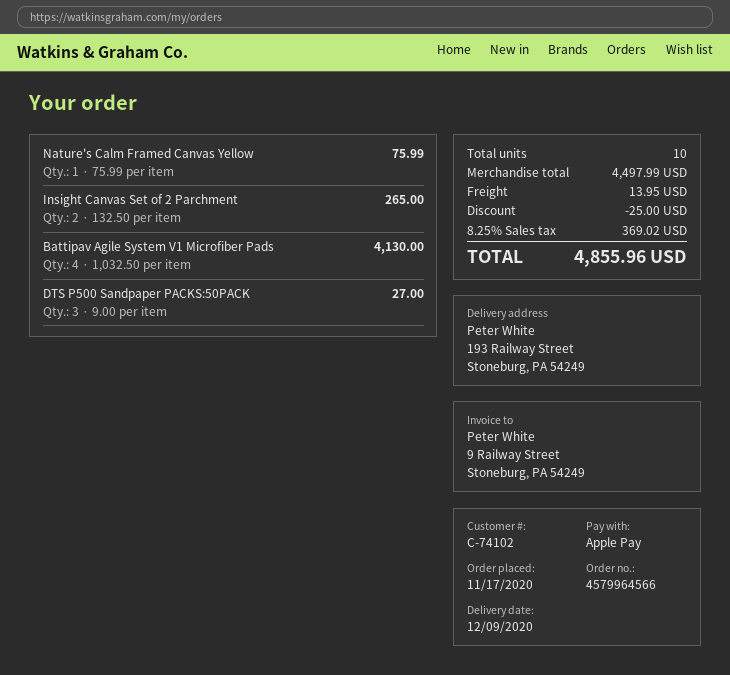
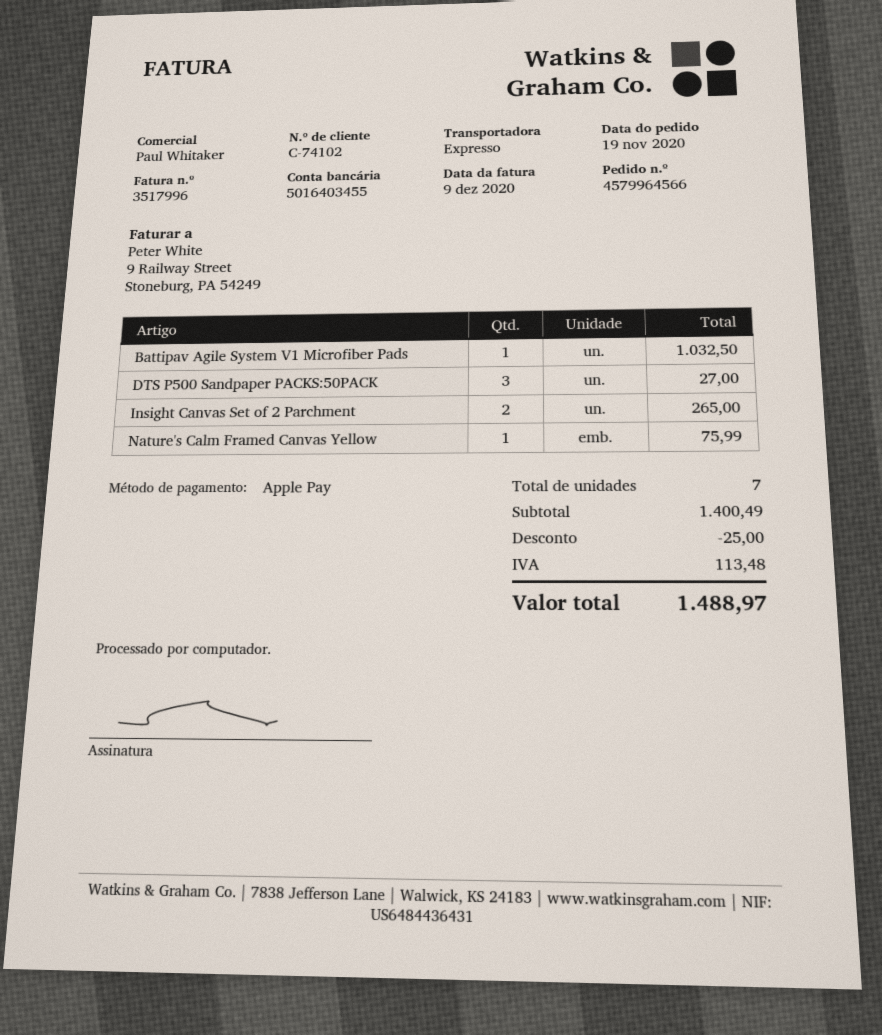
order date: 2020-11-17 -> 2020-11-19
Battipav Agile System V1 Microfiber Pads: 4 for 4130.00 -> 1 for 1032.50
total quantity: 10 -> 7
subtotal: 4497.99 -> 1400.49
shipping: 13.95 -> none
tax: 369.02 -> 113.48
total: 4855.96 -> 1488.97

